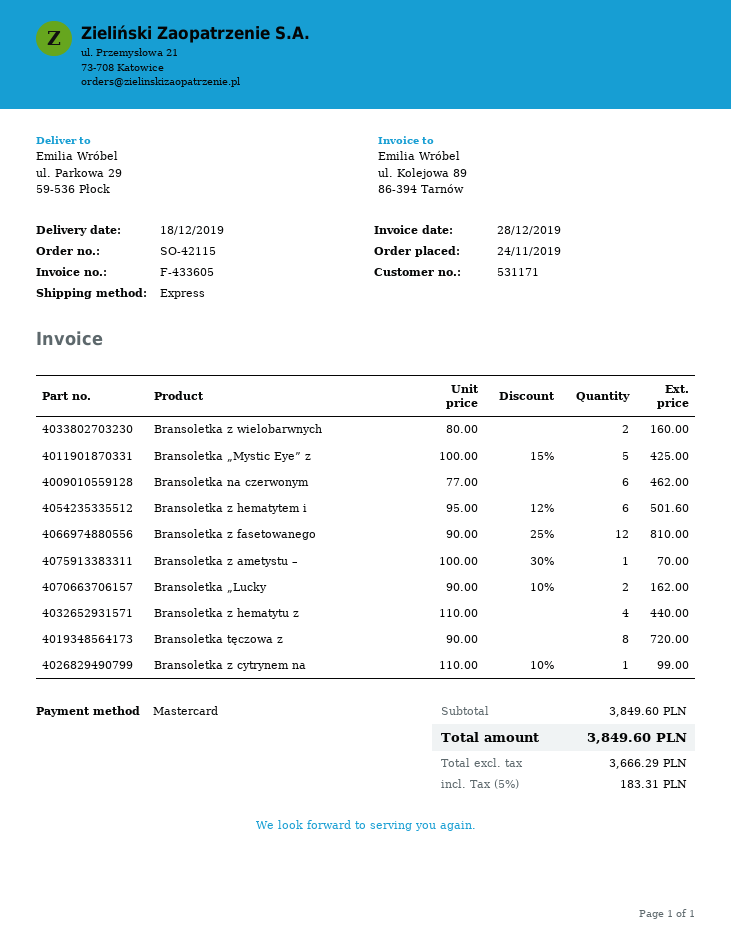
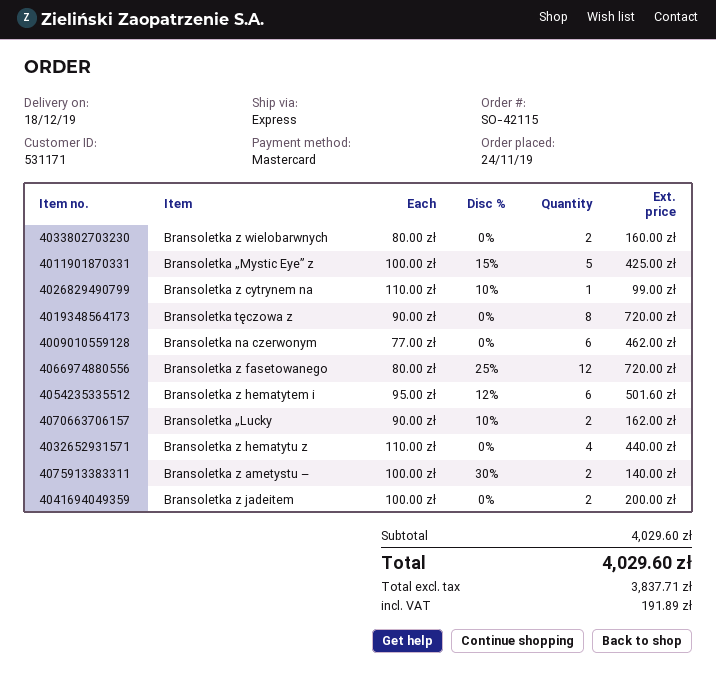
Bransoletka z fasetowanego: 12 x 90.00 - 25% = 810.00 -> 12 x 80.00 - 25% = 720.00
Bransoletka z ametystu –: 1 x 100.00 - 30% = 70.00 -> 2 x 100.00 - 30% = 140.00
Bransoletka z jadeitem: none -> 2 x 100.00 = 200.00
subtotal: 3849.60 -> 4029.60
net: 3666.29 -> 3837.71
tax: 183.31 -> 191.89
total: 3849.60 -> 4029.60

